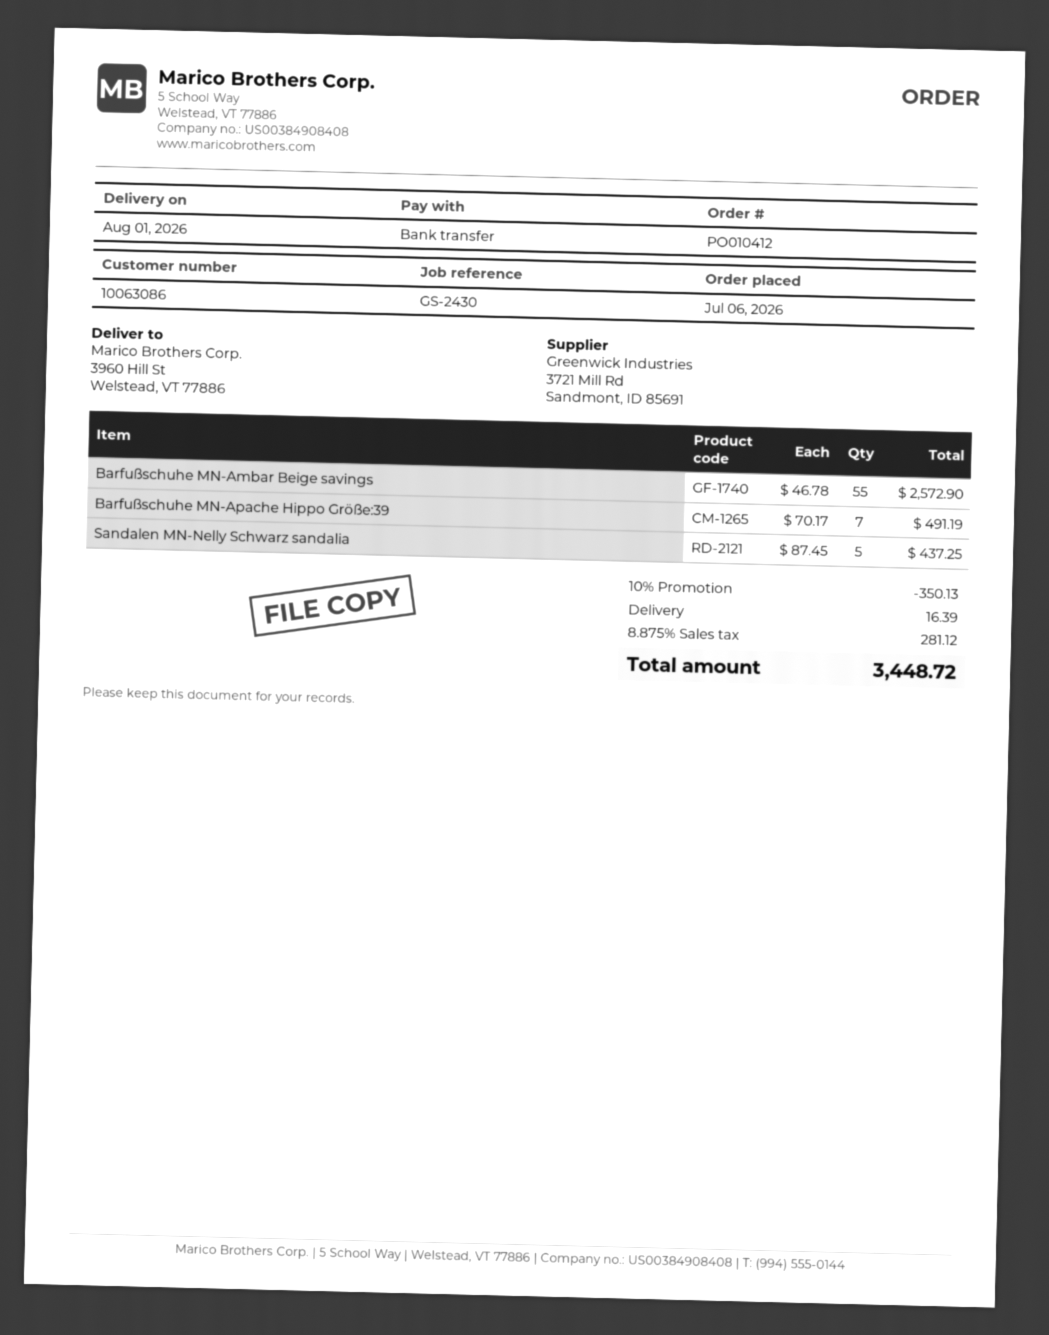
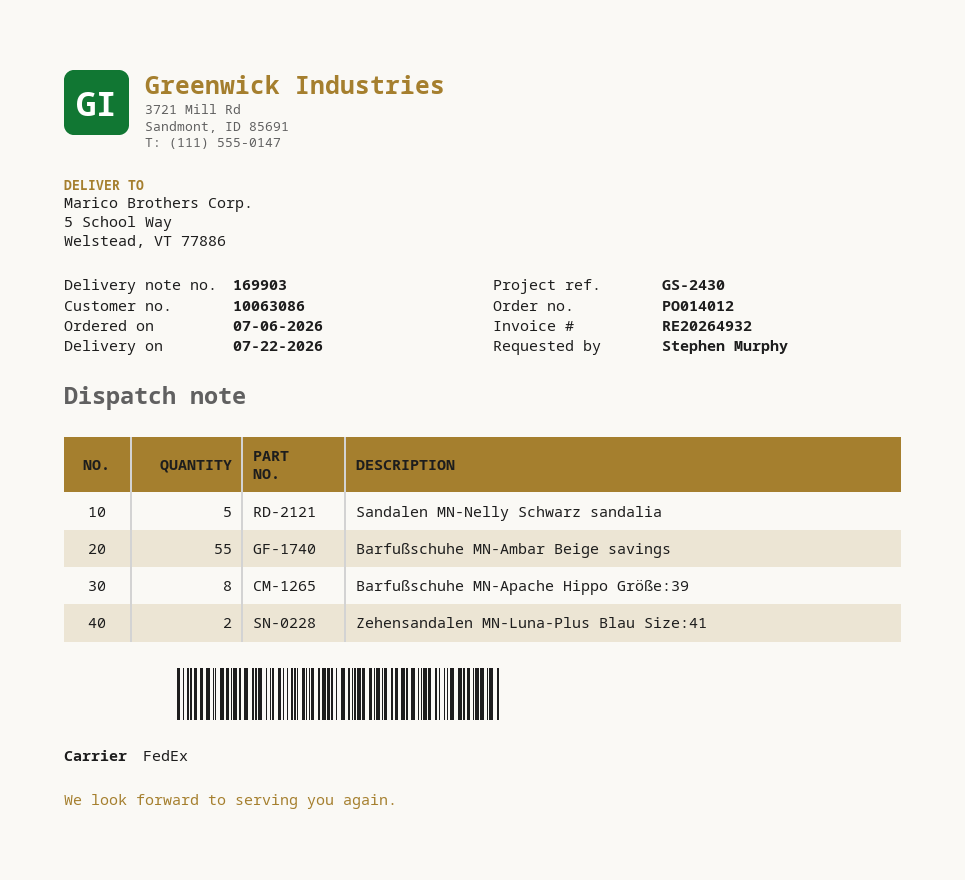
order number: PO010412 -> PO014012
delivery date: 2026-08-01 -> 2026-07-22
ship to: 3960 Hill St, Welstead, VT 77886 -> 5 School Way, Welstead, VT 77886
Barfußschuhe MN-Apache Hippo Größe:39: 7 -> 8
Zehensandalen MN-Luna-Plus Blau Size:41: none -> 2

